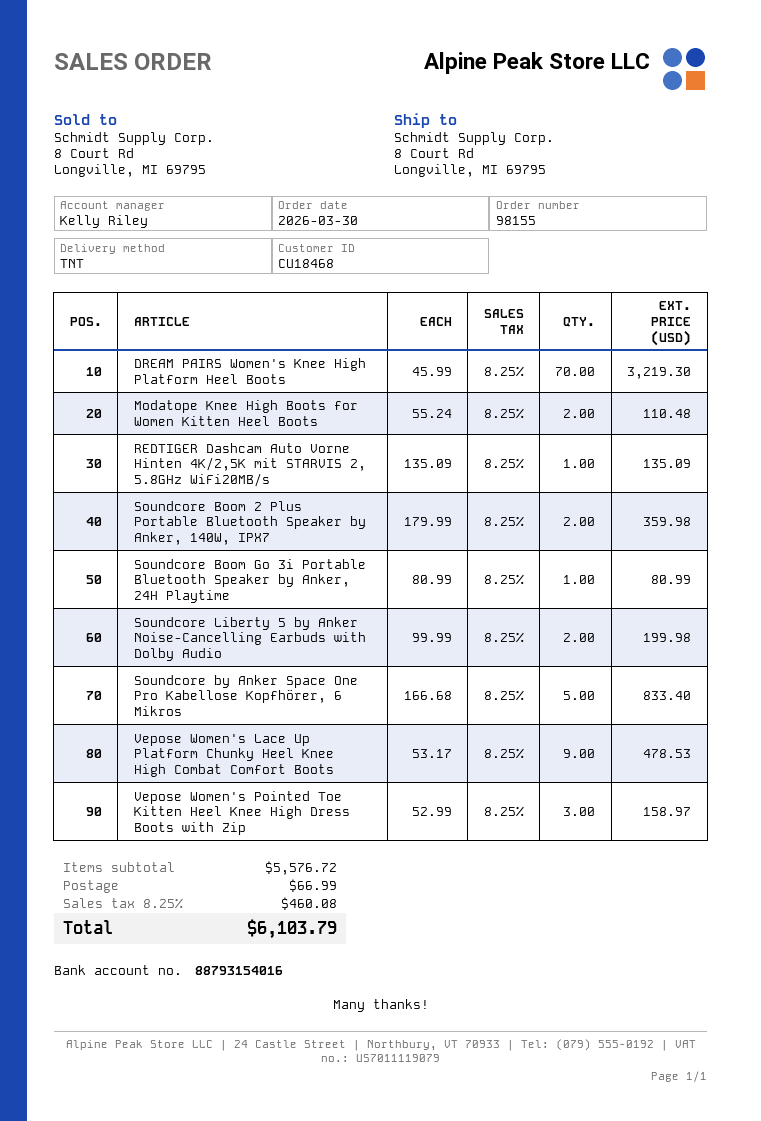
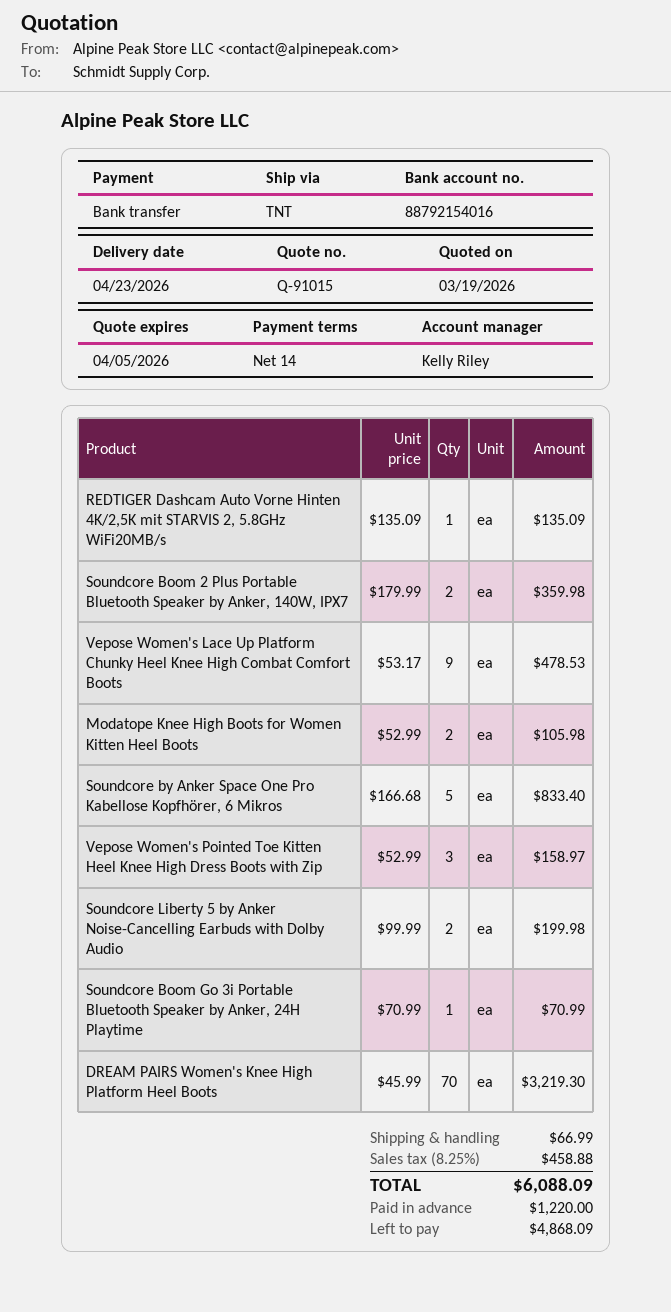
bank account: 88793154016 -> 88792154016
Modatope Knee High Boots for Women Kitten Heel Boots: 2 x 55.24 = 110.48 -> 2 x 52.99 = 105.98
Soundcore Boom Go 3i Portable Bluetooth Speaker by Anker, 24H Playtime: 1 x 80.99 = 80.99 -> 1 x 70.99 = 70.99
tax: 8.25% = 460.08 -> 8.25% = 458.88
total: 6103.79 -> 6088.09

